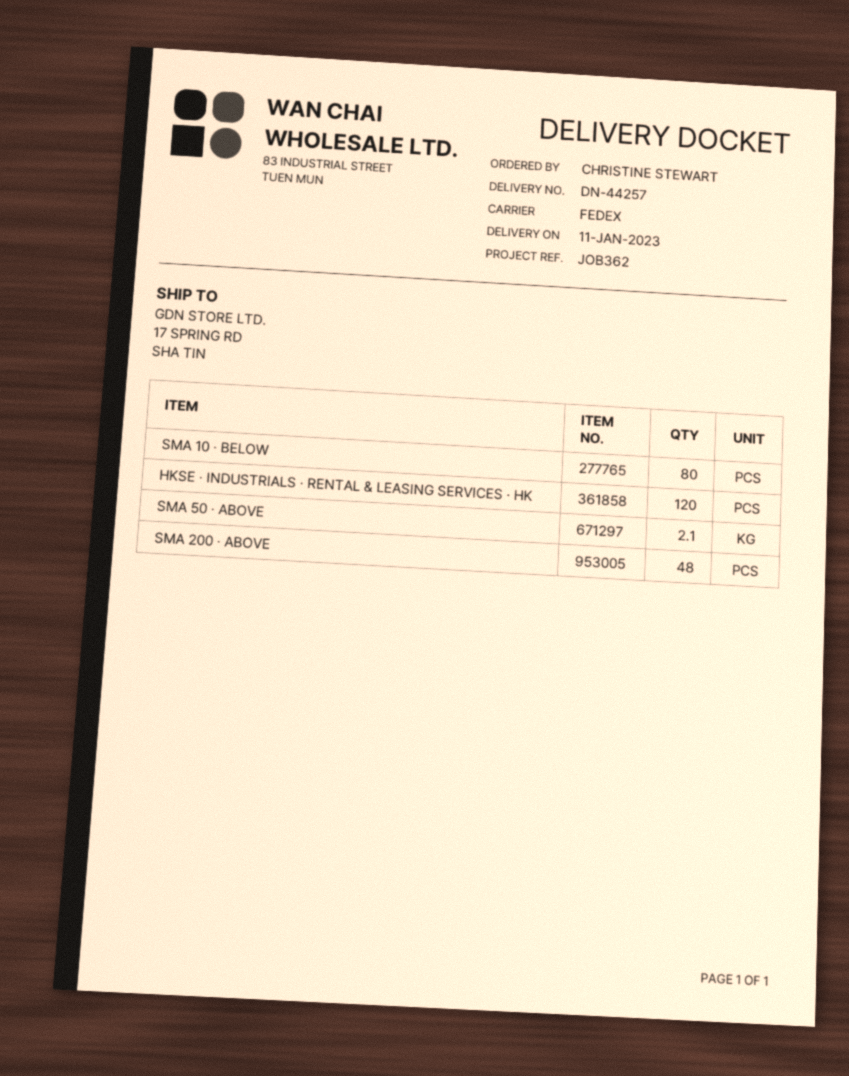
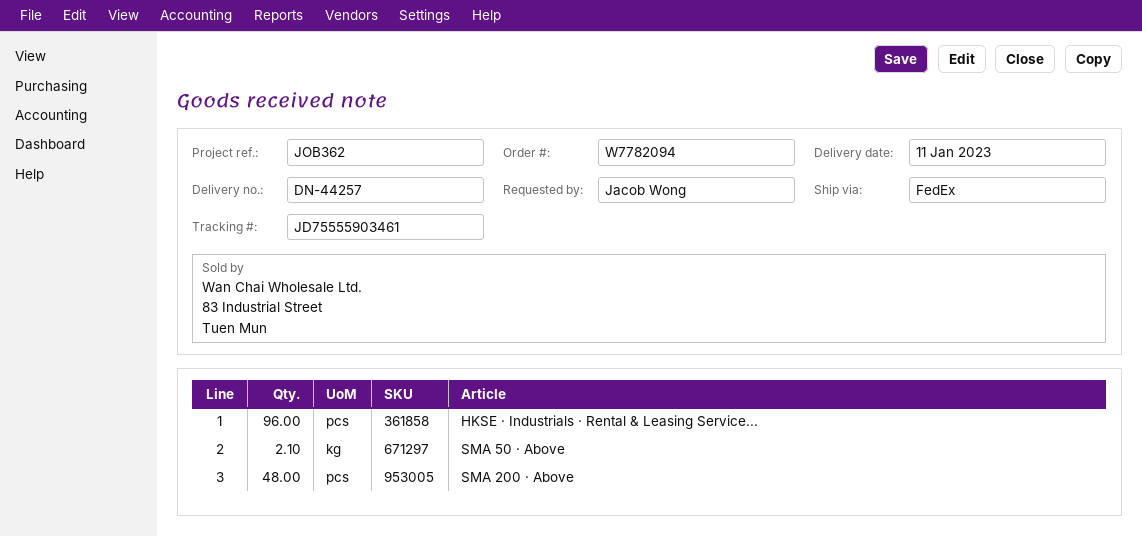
ordered by: CHRISTINE STEWART -> Jacob Wong
SMA 10 · BELOW: 80 -> none
HKSE · INDUSTRIALS · RENTAL & LEASING SERVICES · HK: 120 -> 96

